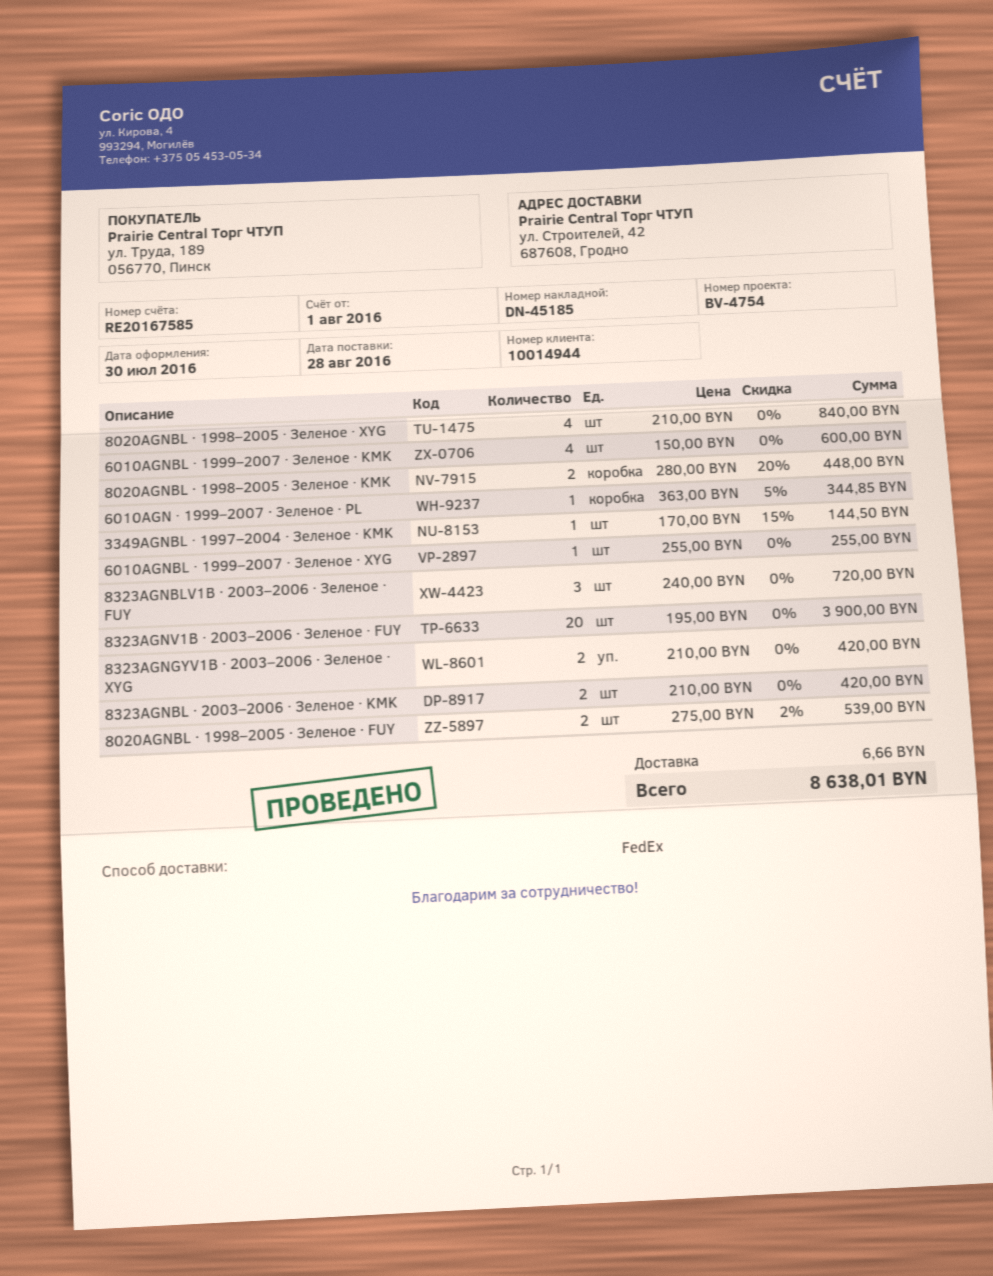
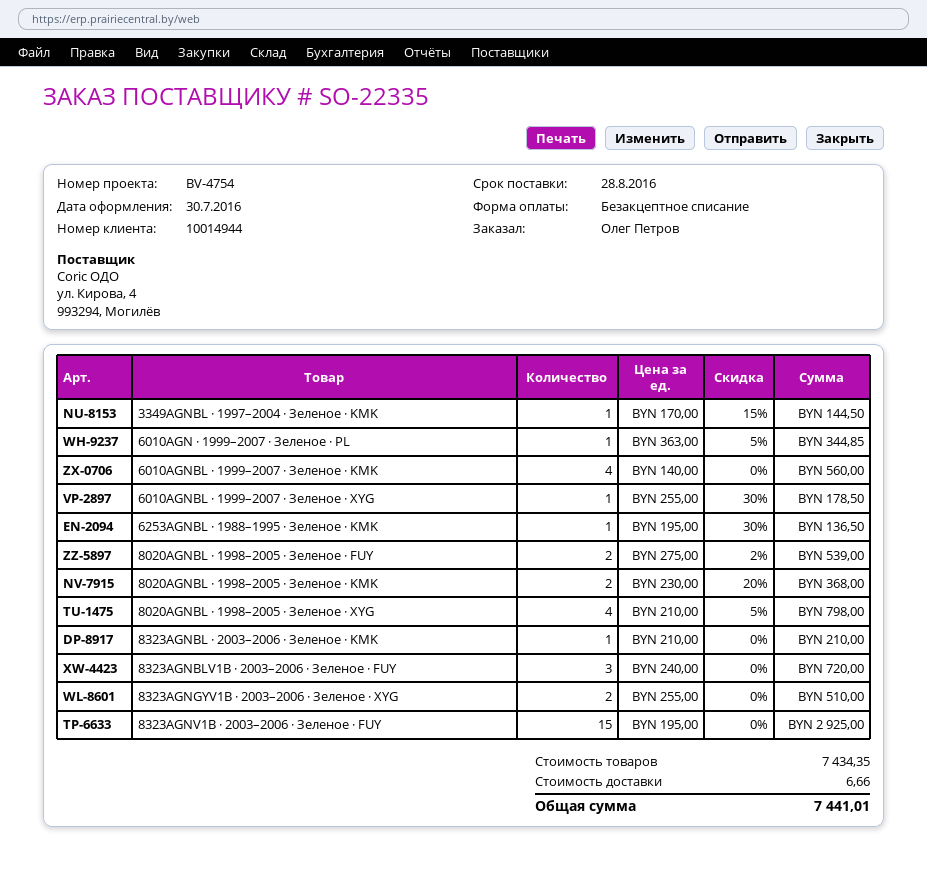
8020AGNBL · 1998–2005 · Зеленое · XYG: 4 x 210.00 = 840.00 -> 4 x 210.00 - 5% = 798.00
6010AGNBL · 1999–2007 · Зеленое · KMK: 4 x 150.00 = 600.00 -> 4 x 140.00 = 560.00
8020AGNBL · 1998–2005 · Зеленое · KMK: 2 x 280.00 - 20% = 448.00 -> 2 x 230.00 - 20% = 368.00
6010AGNBL · 1999–2007 · Зеленое · XYG: 1 x 255.00 = 255.00 -> 1 x 255.00 - 30% = 178.50
8323AGNV1B · 2003–2006 · Зеленое · FUY: 20 x 195.00 = 3900.00 -> 15 x 195.00 = 2925.00
8323AGNGYV1B · 2003–2006 · Зеленое · XYG: 2 x 210.00 = 420.00 -> 2 x 255.00 = 510.00
8323AGNBL · 2003–2006 · Зеленое · KMK: 2 x 210.00 = 420.00 -> 1 x 210.00 = 210.00
6253AGNBL · 1988–1995 · Зеленое · KMK: none -> 1 x 195.00 - 30% = 136.50
total: 8638.01 -> 7441.01

